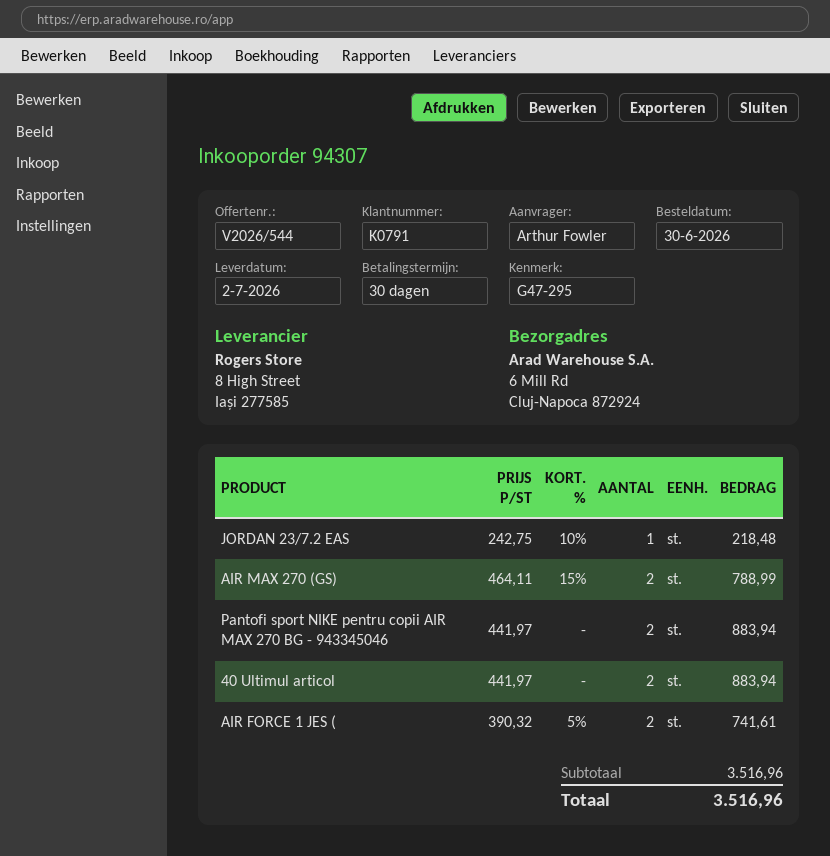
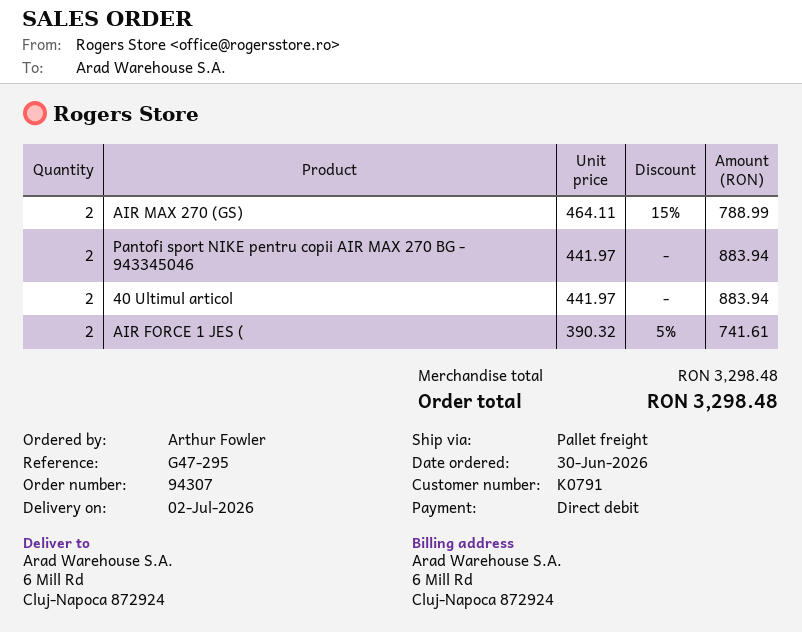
JORDAN 23/7.2 EAS: 1 x 242.75 - 10% = 218.48 -> none
subtotal: 3516.96 -> 3298.48
total: 3516.96 -> 3298.48

